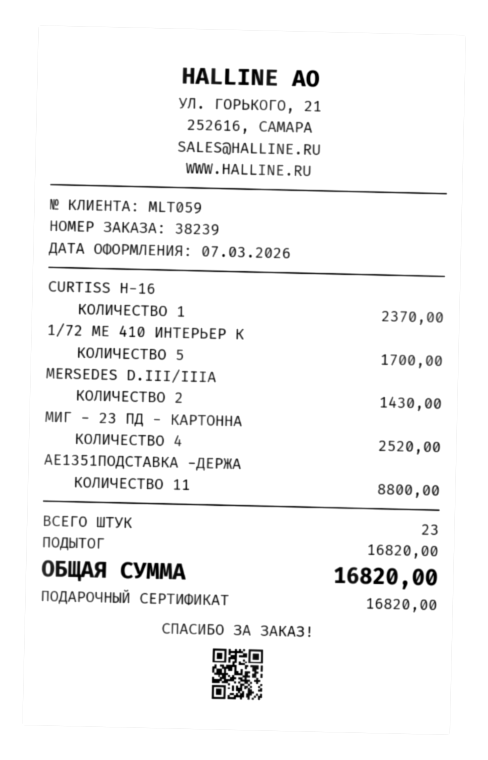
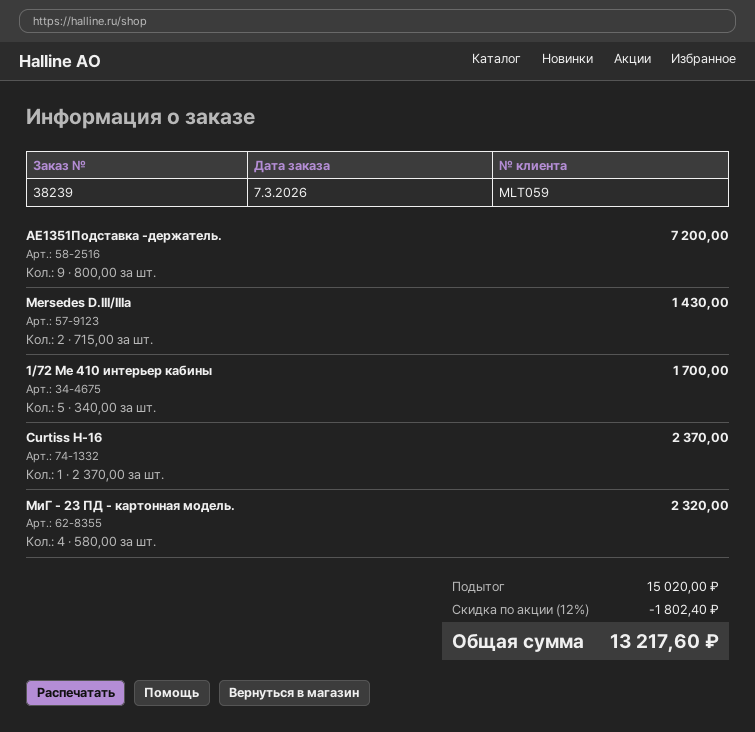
МИГ - 23 ПД - КАРТОННА: 4 for 2520.00 -> 4 for 2320.00
АЕ1351ПОДСТАВКА -ДЕРЖА: 11 for 8800.00 -> 9 for 7200.00
subtotal: 16820.00 -> 15020.00
discount: none -> 12% = 1802.40
total: 16820.00 -> 13217.60

